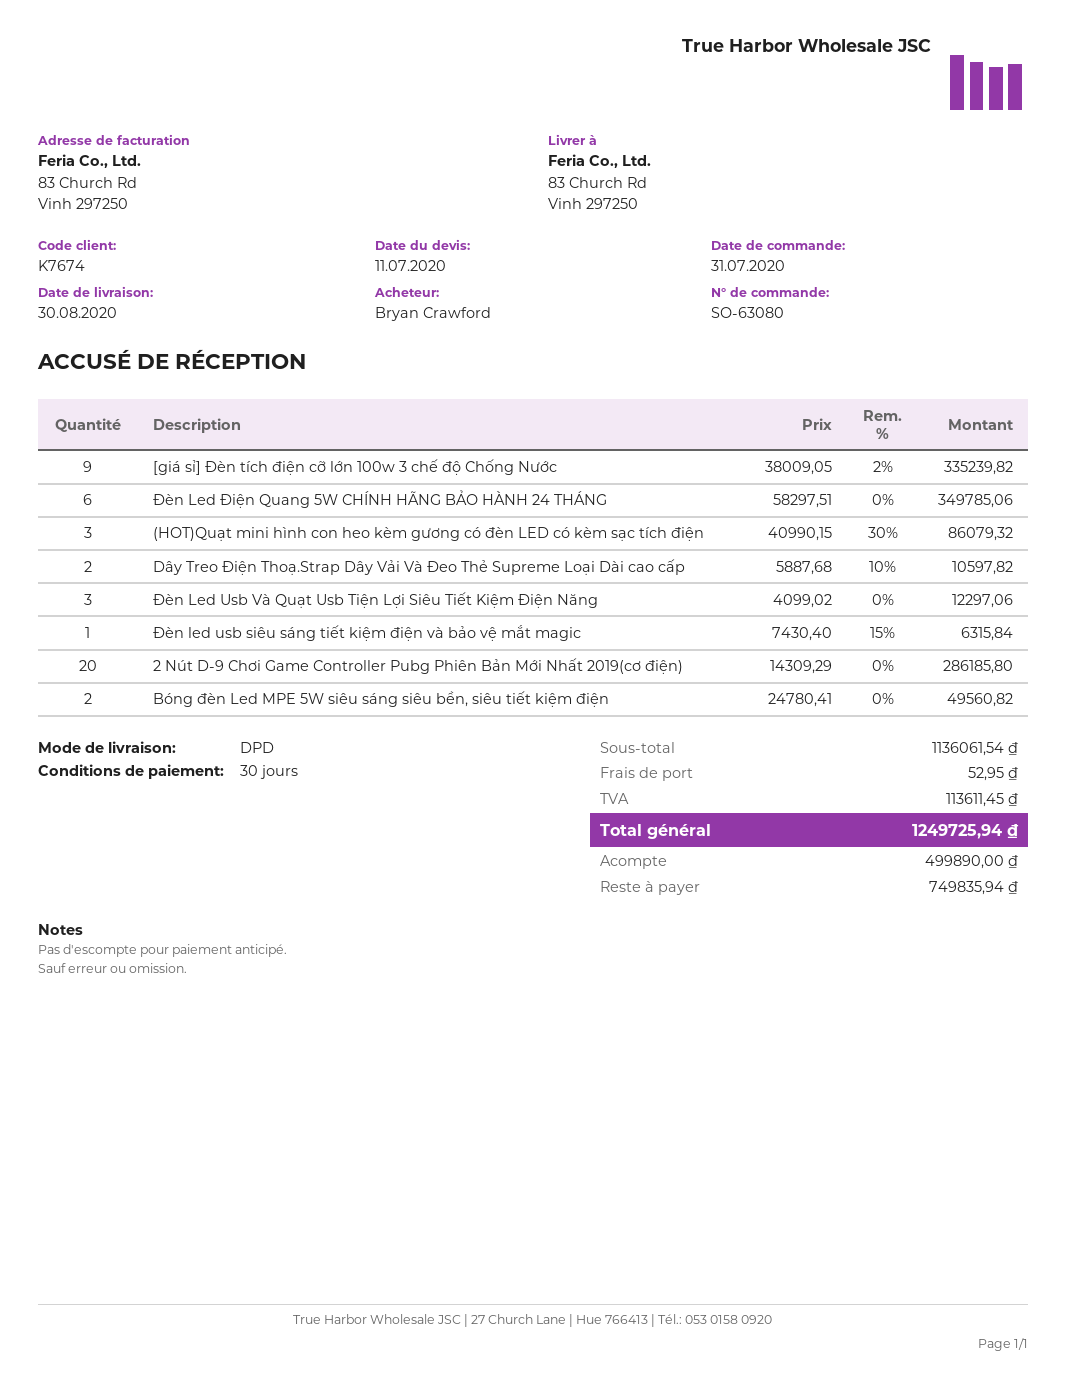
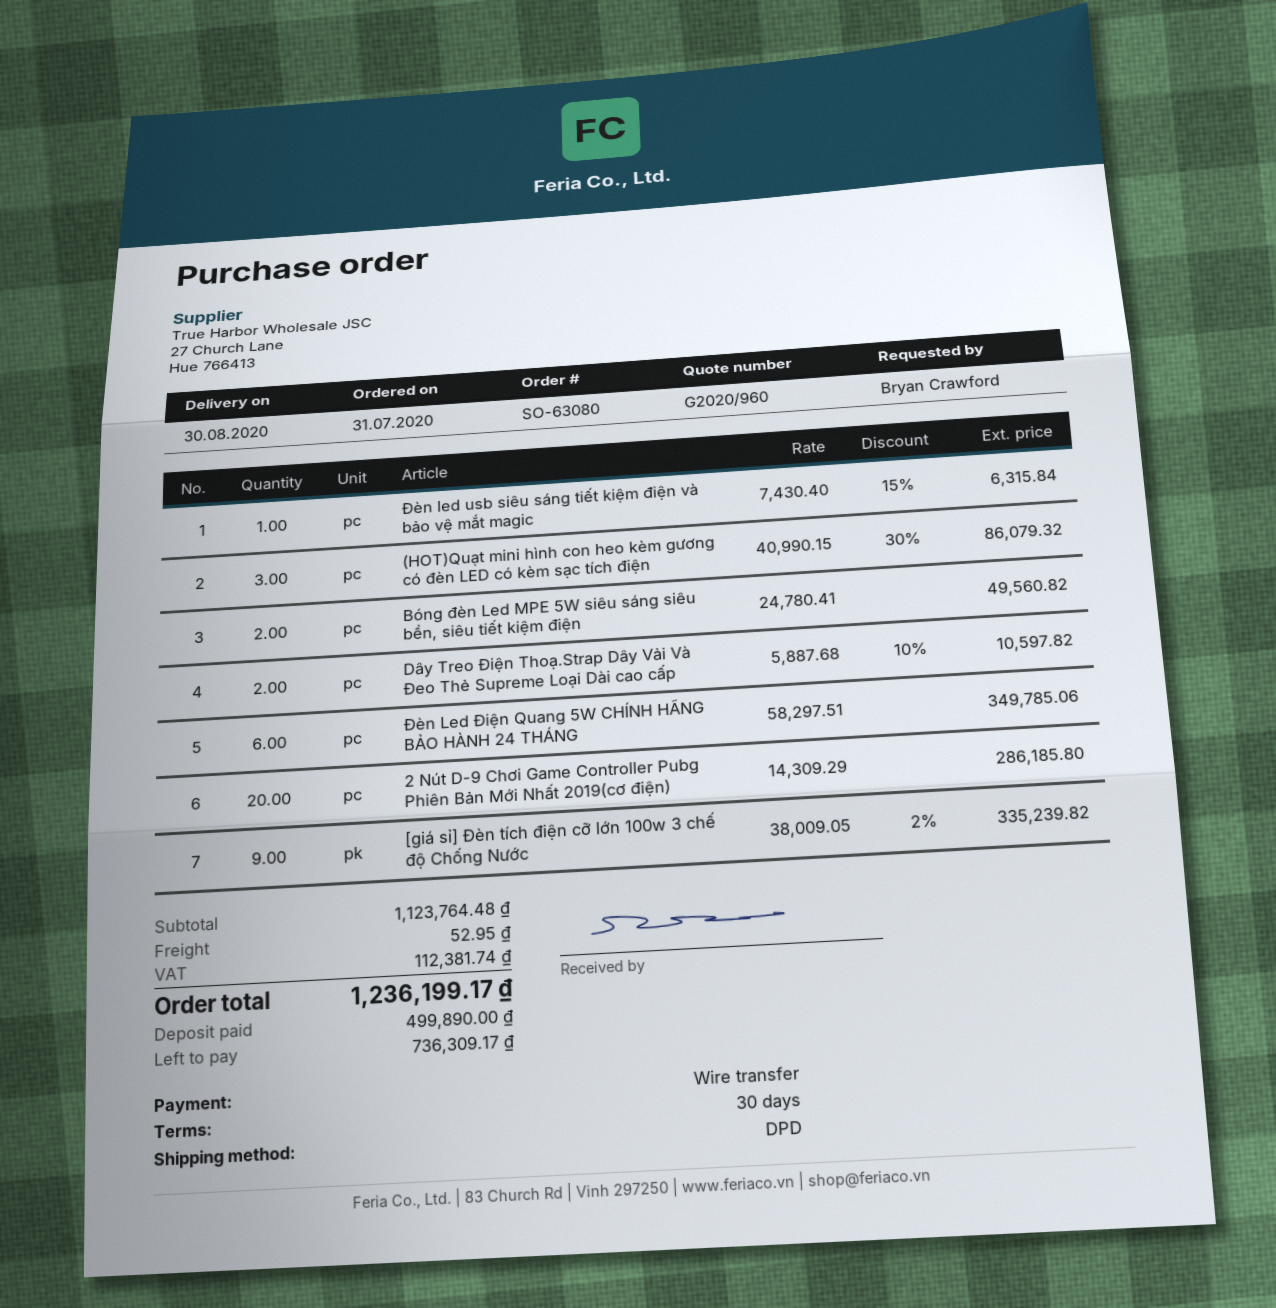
Đèn Led Usb Và Quạt Usb Tiện Lợi Siêu Tiết Kiệm Điện Năng: 3 x 4099.02 = 12297.06 -> none
subtotal: 1136061.54 -> 1123764.48
tax: 113611.45 -> 112381.74
total: 1249725.94 -> 1236199.17
balance: 749835.94 -> 736309.17

